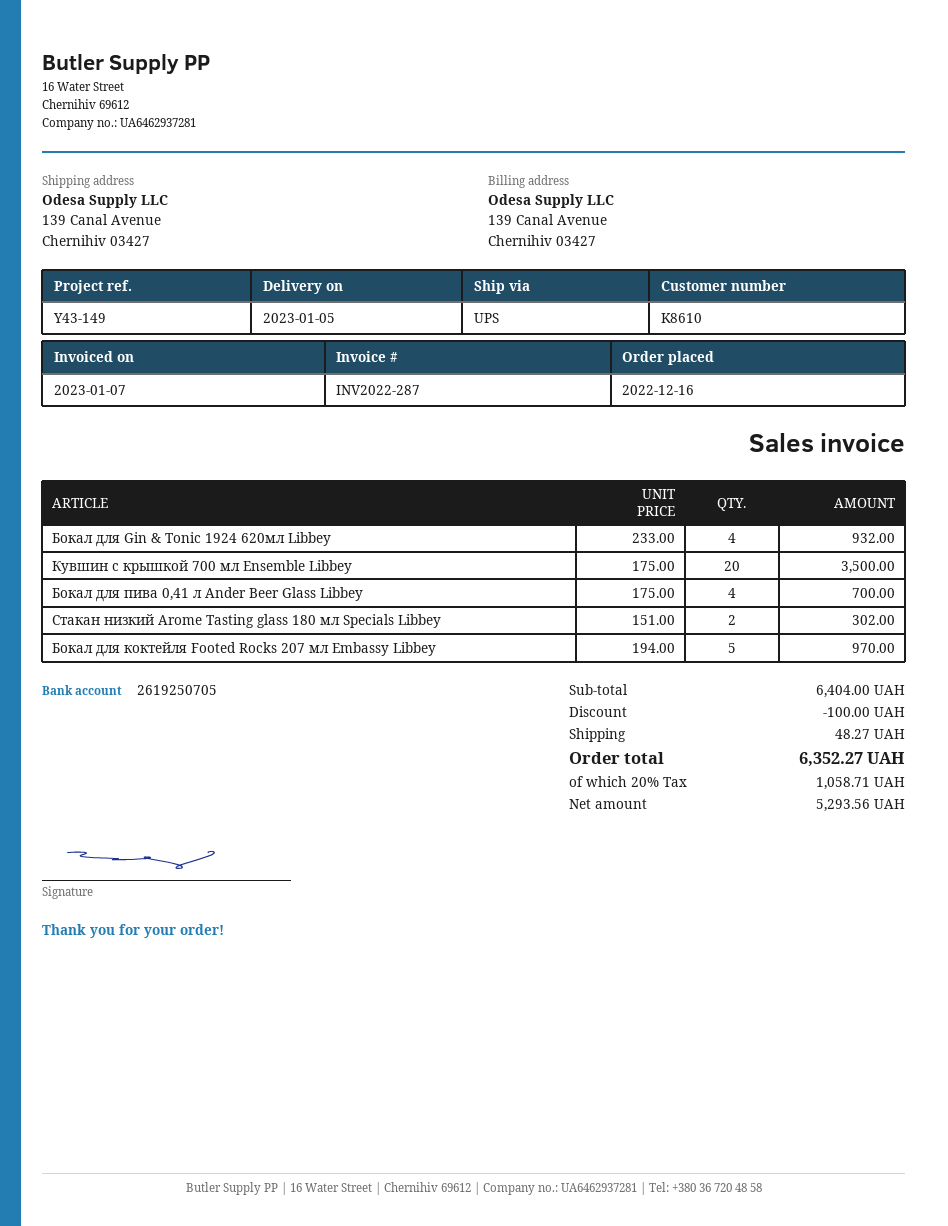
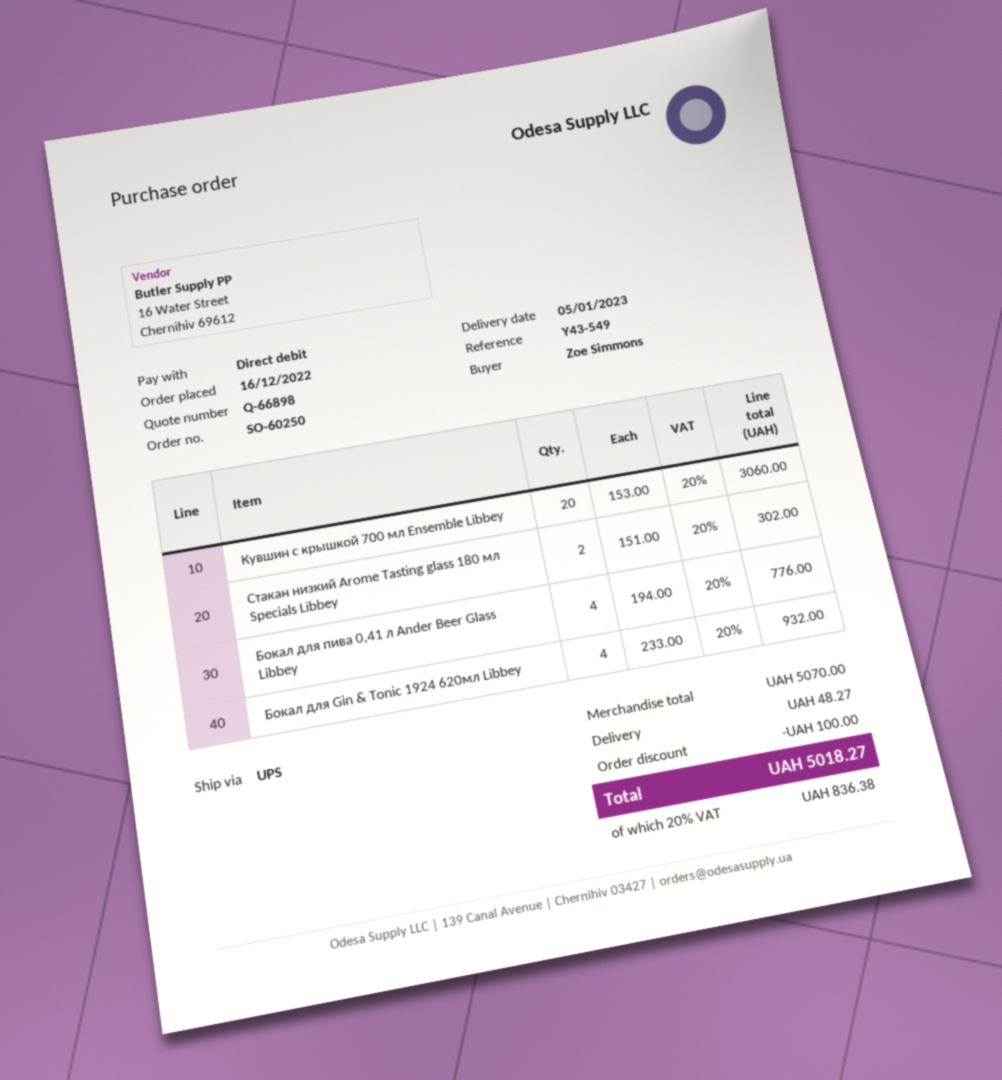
reference: Y43-149 -> Y43-549
Кувшин с крышкой 700 мл Ensemble Libbey: 20 x 175.00 = 3500.00 -> 20 x 153.00 = 3060.00
Бокал для пива 0,41 л Ander Beer Glass Libbey: 4 x 175.00 = 700.00 -> 4 x 194.00 = 776.00
Бокал для коктейля Footed Rocks 207 мл Embassy Libbey: 5 x 194.00 = 970.00 -> none
subtotal: 6404.00 -> 5070.00
tax: 20% = 1058.71 -> 20% = 836.38
total: 6352.27 -> 5018.27

